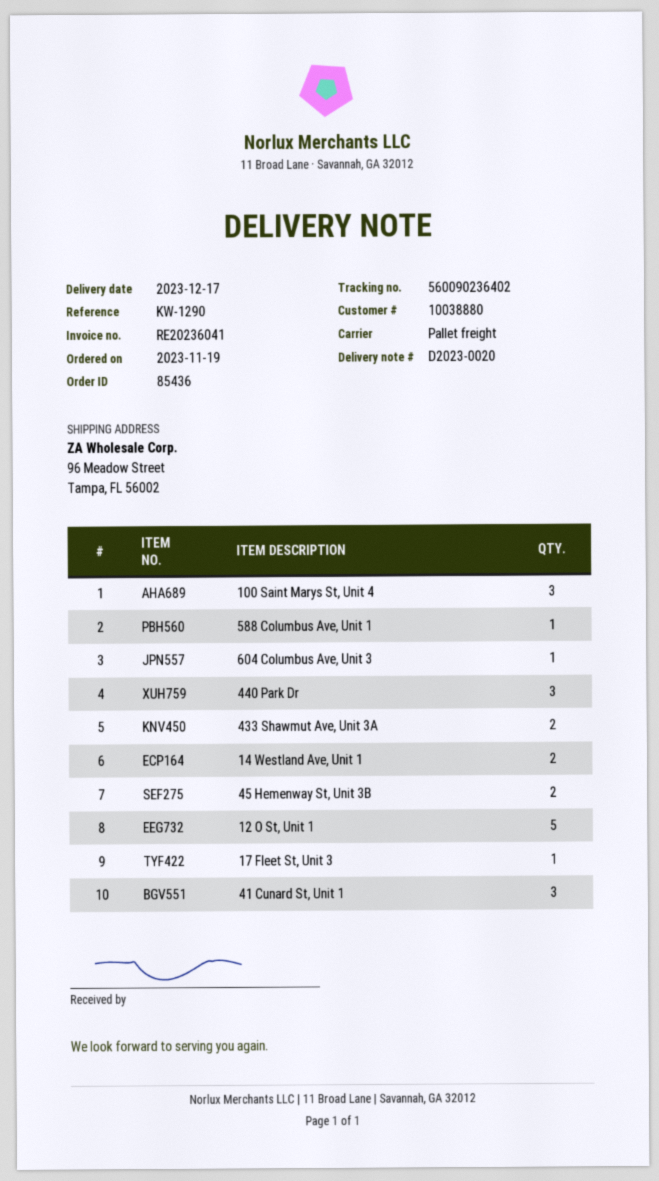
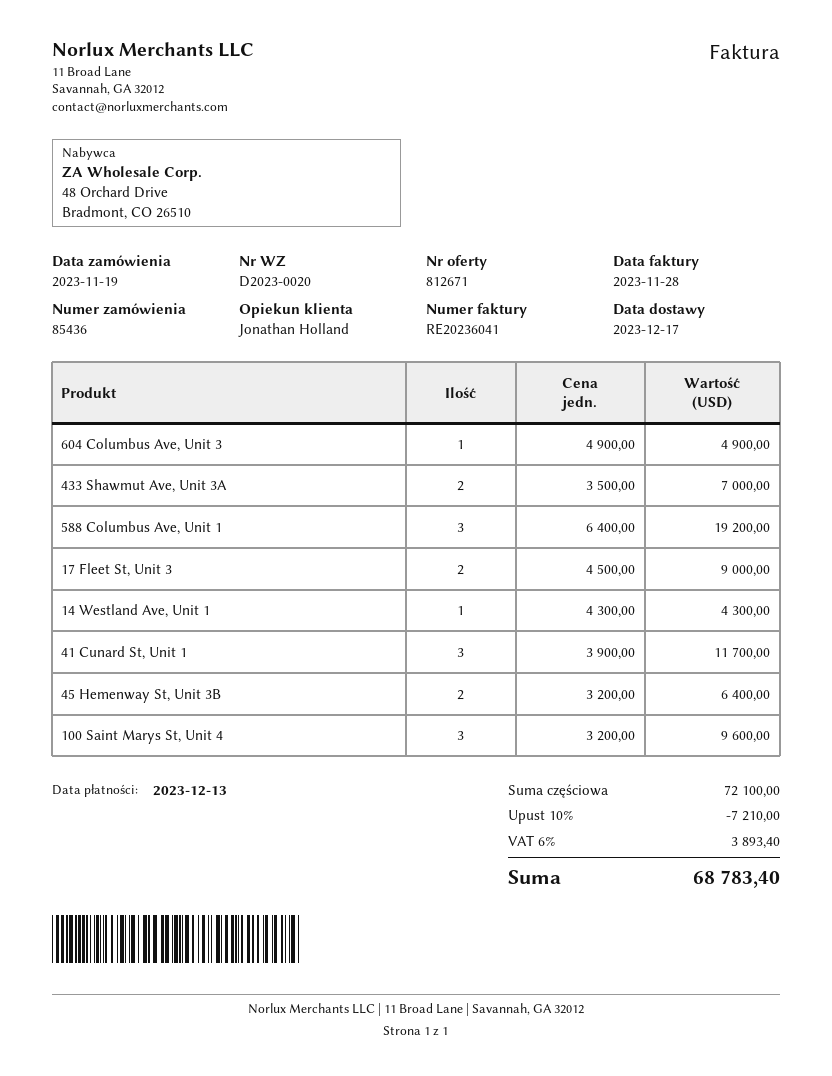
588 Columbus Ave, Unit 1: 1 -> 3
440 Park Dr: 3 -> none
14 Westland Ave, Unit 1: 2 -> 1
12 O St, Unit 1: 5 -> none
17 Fleet St, Unit 3: 1 -> 2

